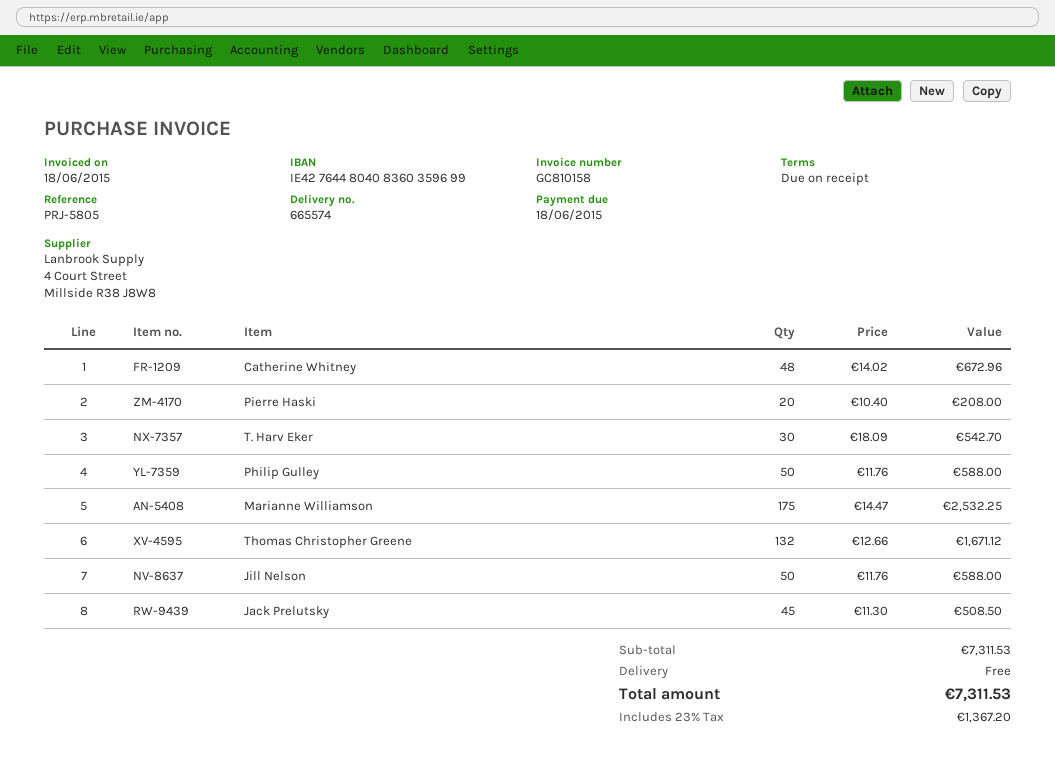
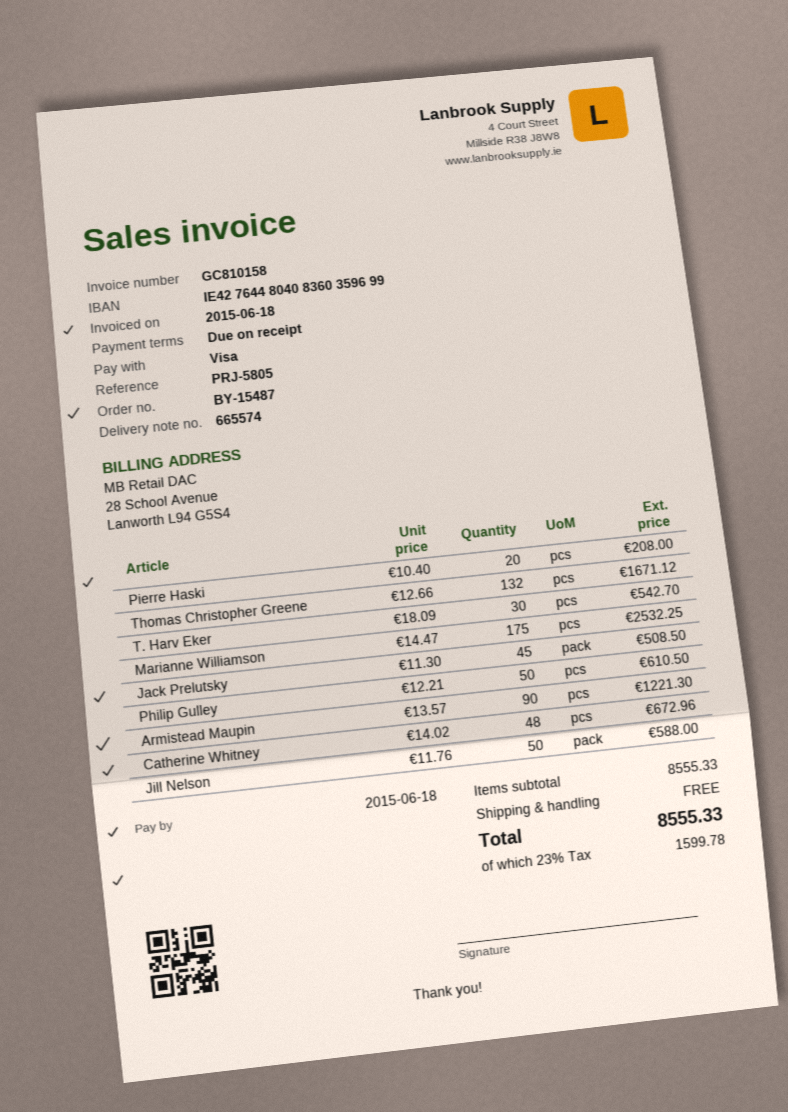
Philip Gulley: 50 x 11.76 = 588.00 -> 50 x 12.21 = 610.50
Armistead Maupin: none -> 90 x 13.57 = 1221.30
subtotal: 7311.53 -> 8555.33
tax: 23% = 1367.20 -> 23% = 1599.78
total: 7311.53 -> 8555.33

